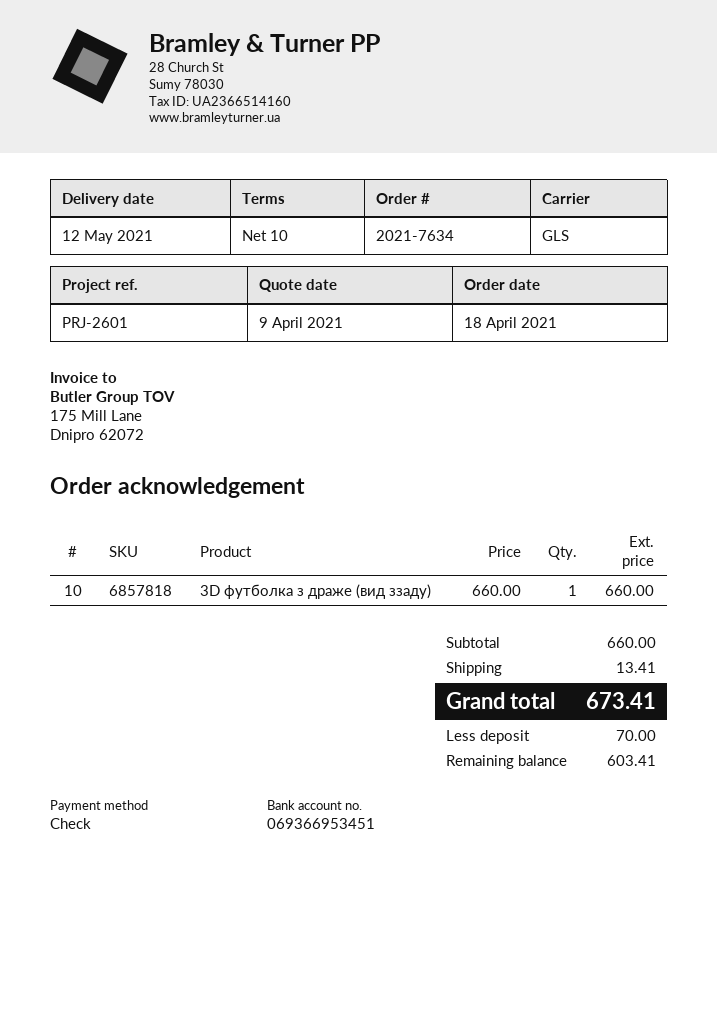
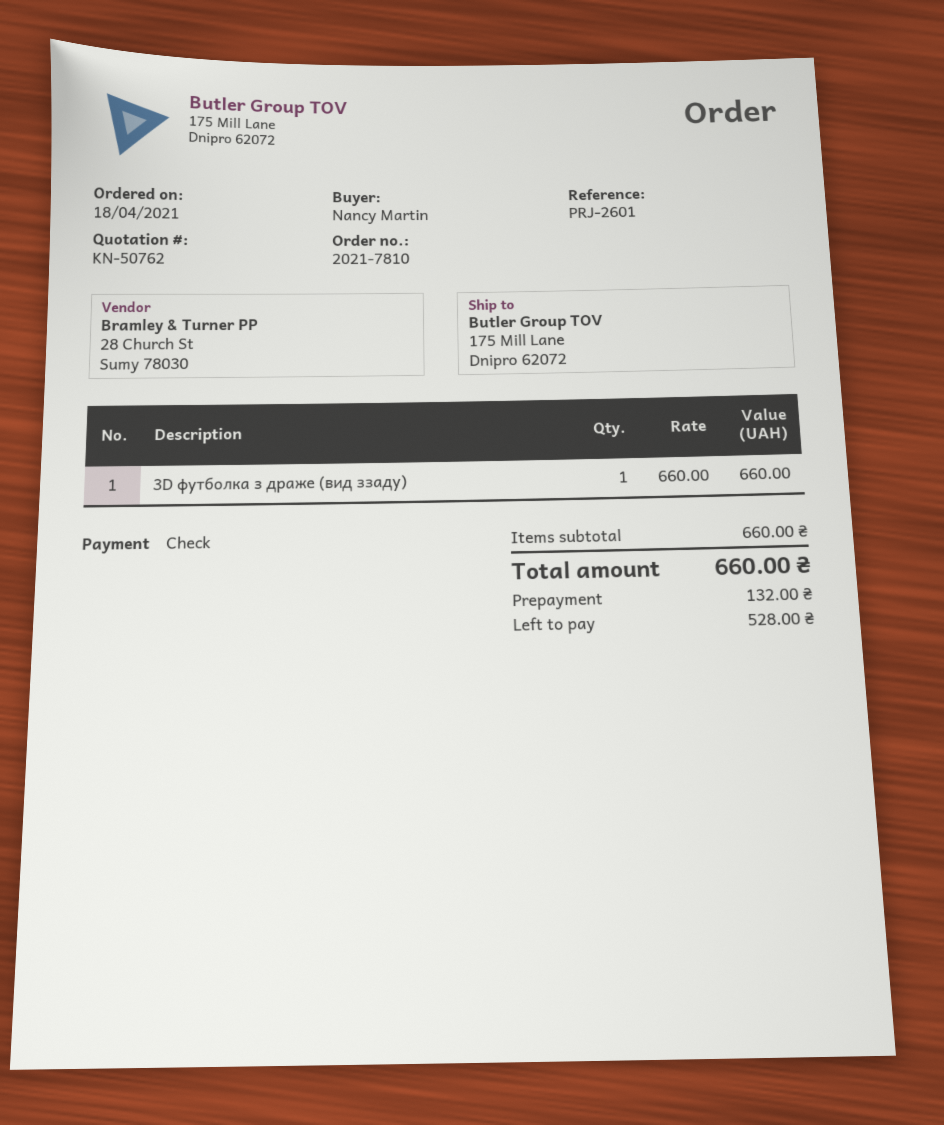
order number: 2021-7634 -> 2021-7810
shipping: 13.41 -> none
total: 673.41 -> 660.00
deposit: 70.00 -> 132.00
balance: 603.41 -> 528.00

